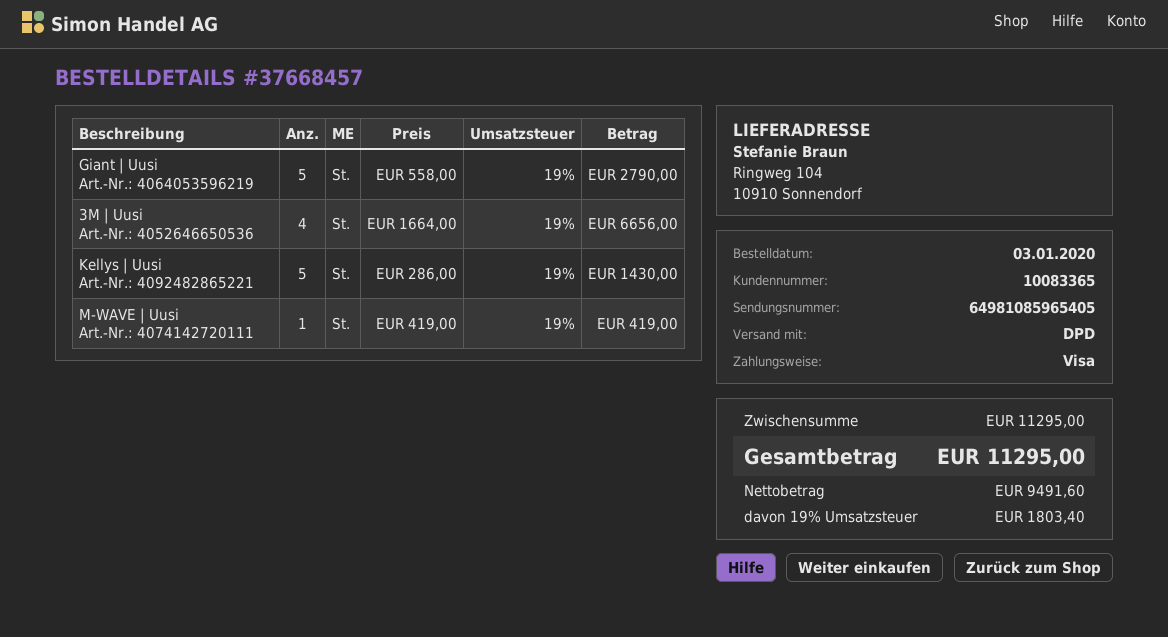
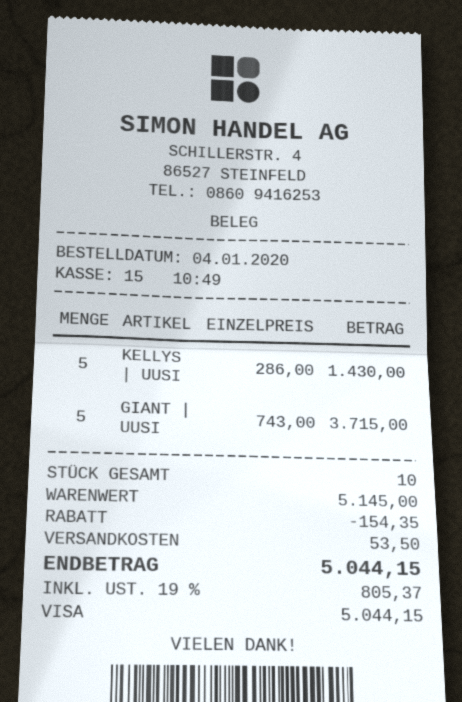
order date: 2020-01-03 -> 2020-01-04
Giant | Uusi: 5 x 558.00 = 2790.00 -> 5 x 743.00 = 3715.00
3M | Uusi: 4 x 1664.00 = 6656.00 -> none
M-WAVE | Uusi: 1 x 419.00 = 419.00 -> none
subtotal: 11295.00 -> 5145.00
discount: none -> 154.35
shipping: none -> 53.50
tax: 19% = 1803.40 -> 19% = 805.37
total: 11295.00 -> 5044.15

